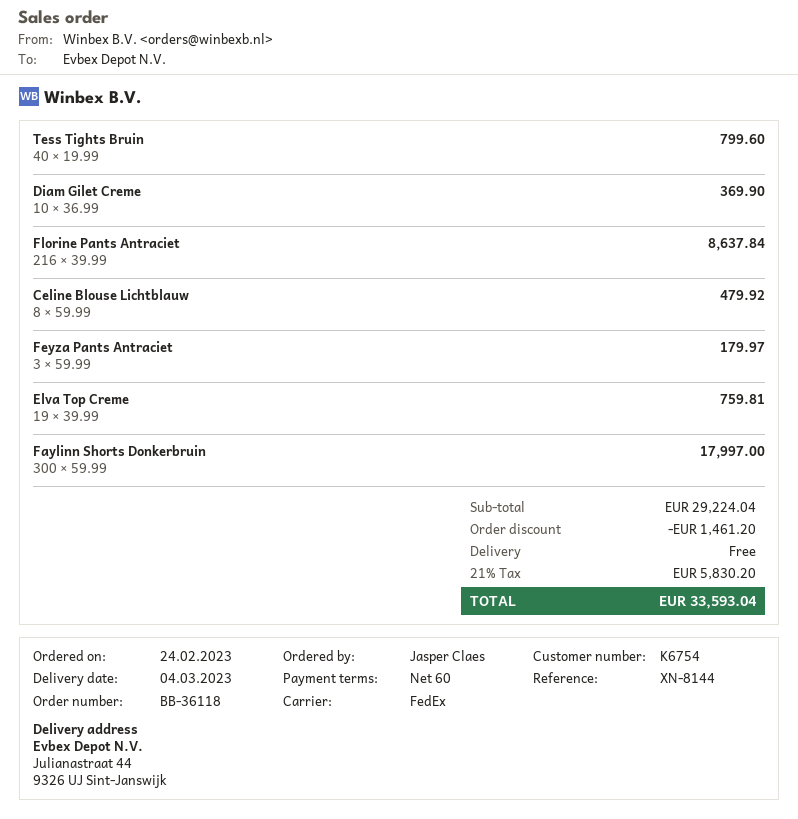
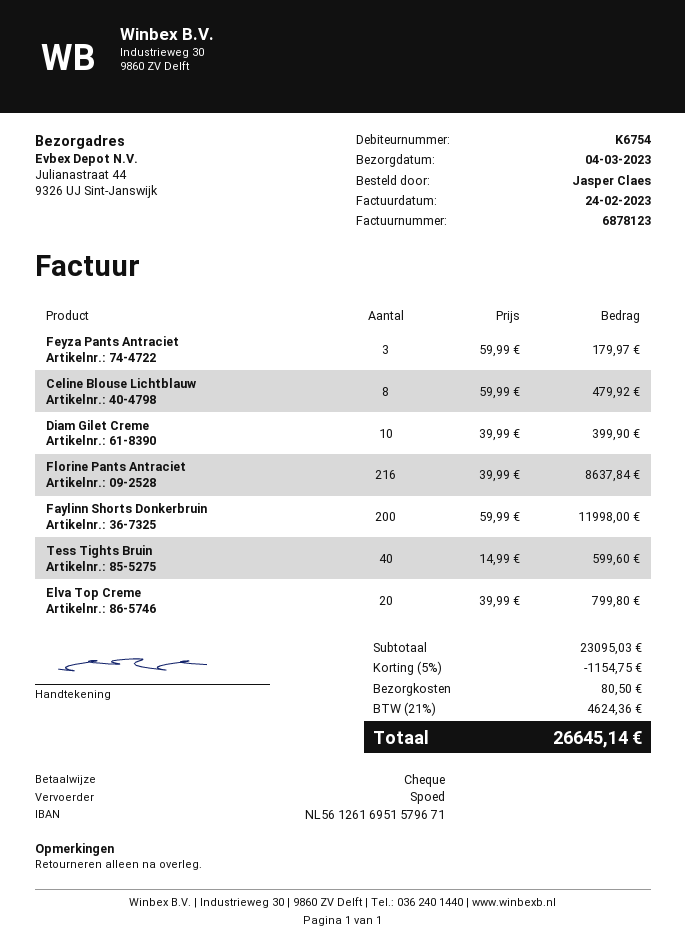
shipping method: FedEx -> express
Tess Tights Bruin: 40 x 19.99 = 799.60 -> 40 x 14.99 = 599.60
Diam Gilet Creme: 10 x 36.99 = 369.90 -> 10 x 39.99 = 399.90
Elva Top Creme: 19 x 39.99 = 759.81 -> 20 x 39.99 = 799.80
Faylinn Shorts Donkerbruin: 300 x 59.99 = 17997.00 -> 200 x 59.99 = 11998.00
subtotal: 29224.04 -> 23095.03
discount: 1461.20 -> 1154.75
shipping: 0.00 -> 80.50
tax: 21% = 5830.20 -> 21% = 4624.36
total: 33593.04 -> 26645.14

